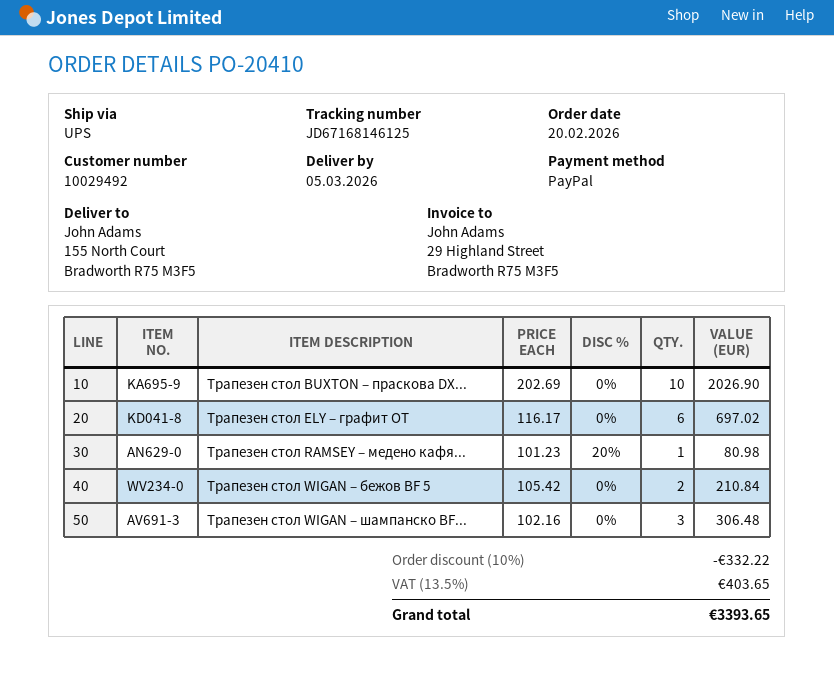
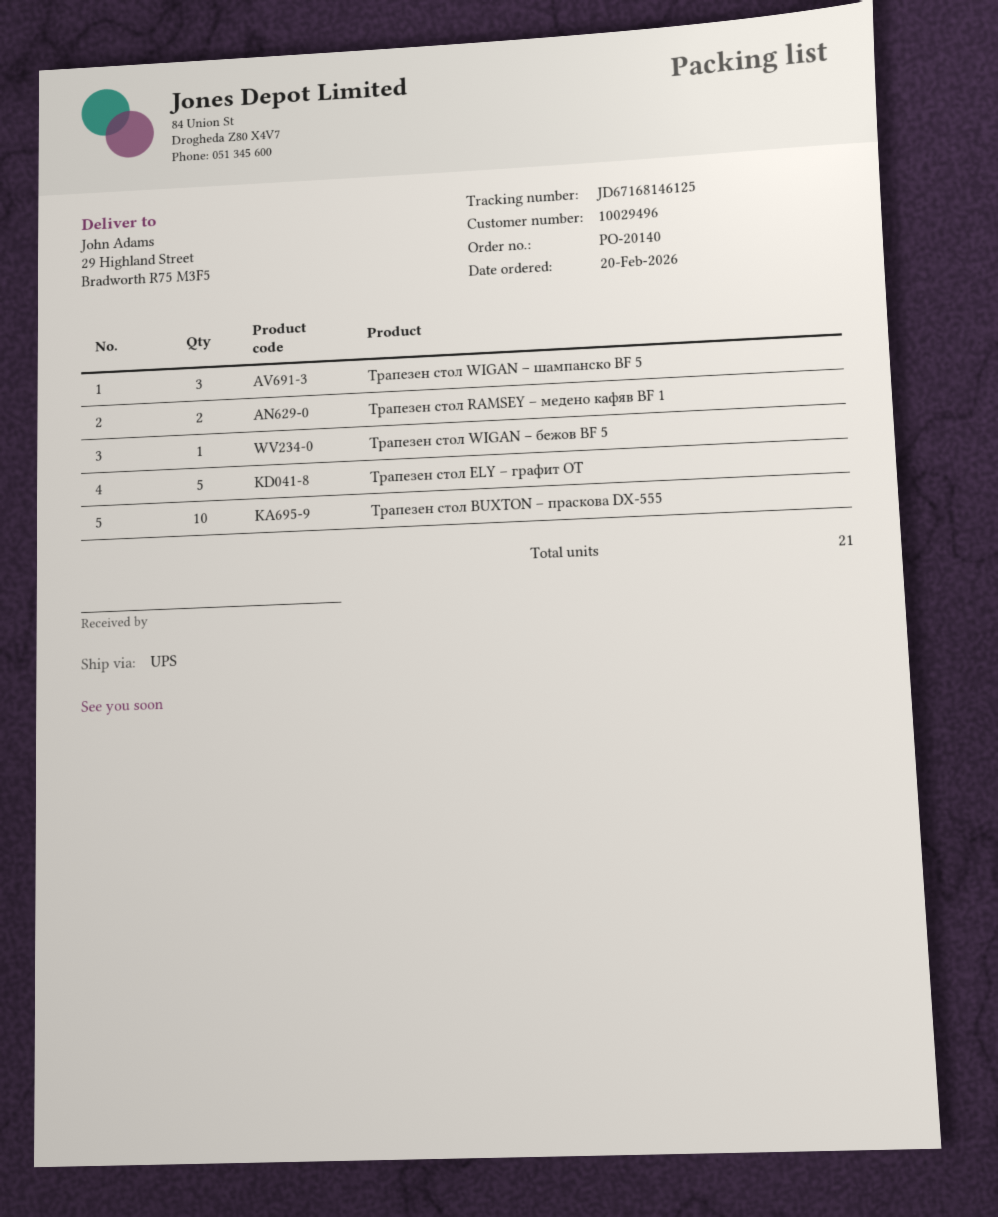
order number: PO-20410 -> PO-20140
customer number: 10029492 -> 10029496
ship to: 155 North Court, Bradworth R75 M3F5 -> 29 Highland Street, Bradworth R75 M3F5
Трапезен стол ELY – графит OT: 6 -> 5
Трапезен стол RAMSEY – медено кафя...: 1 -> 2
Трапезен стол WIGAN – бежов BF 5: 2 -> 1

